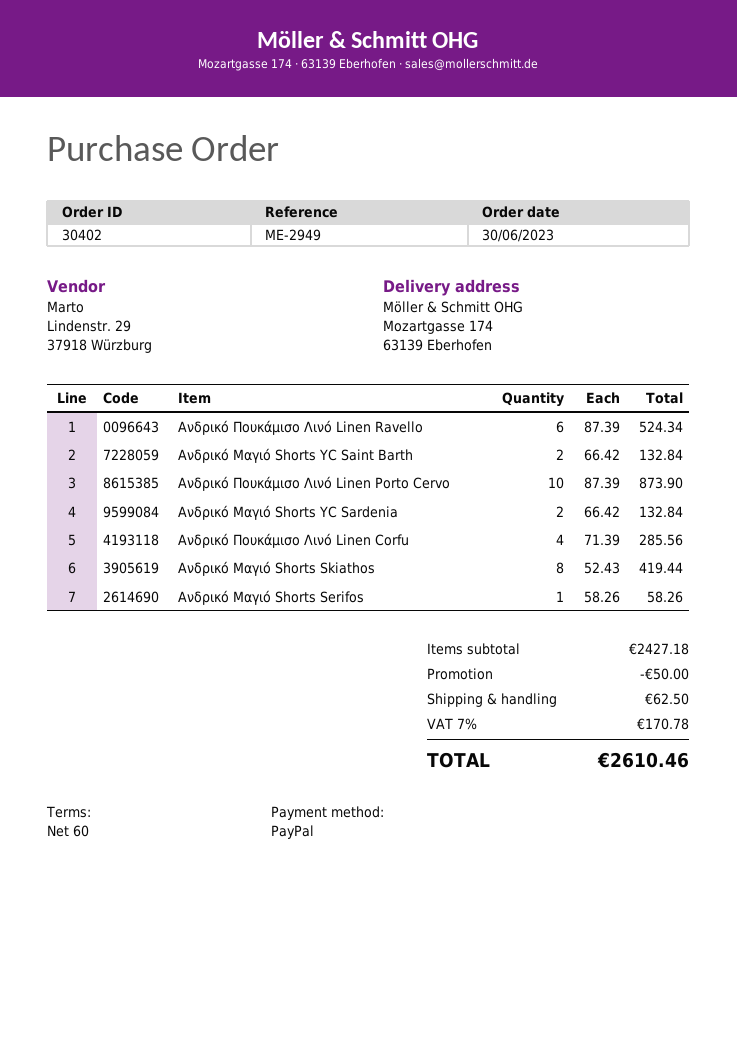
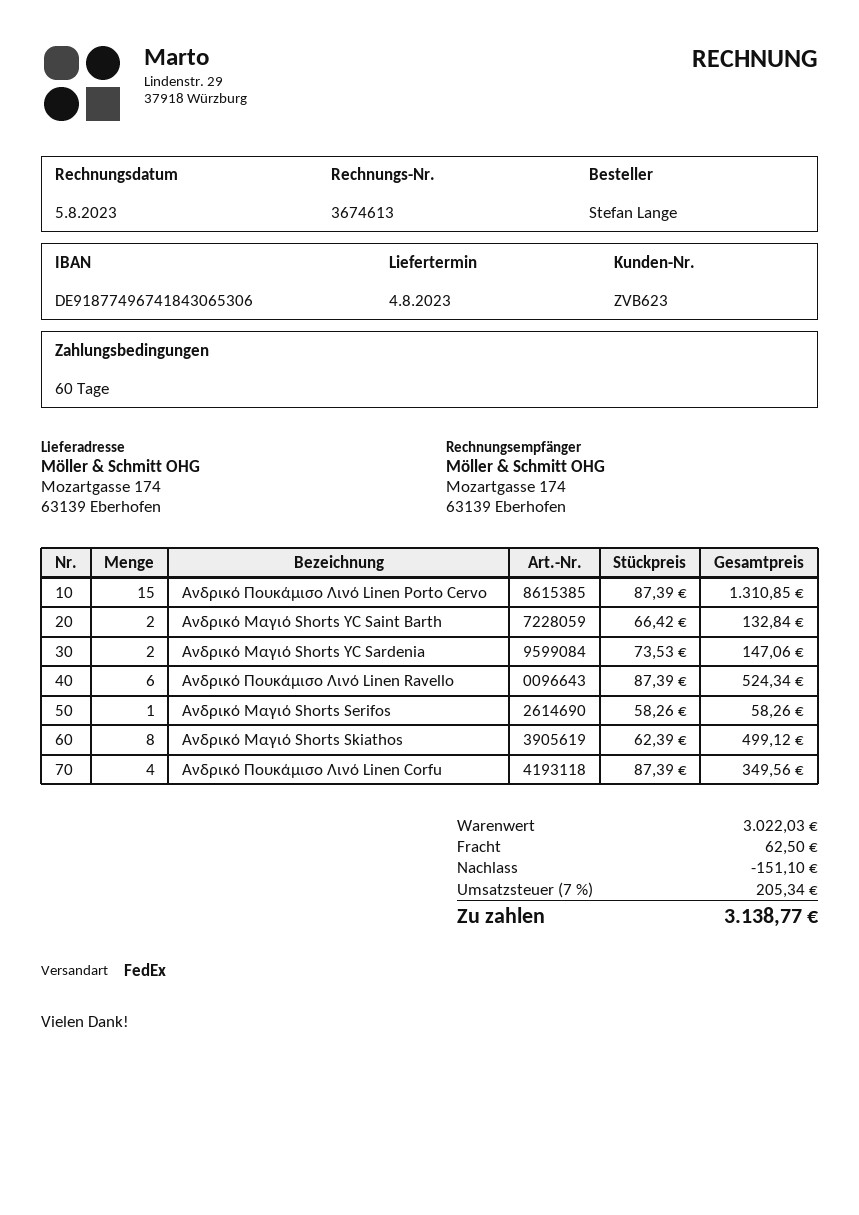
Ανδρικό Πουκάμισο Λινό Linen Porto Cervo: 10 x 87.39 = 873.90 -> 15 x 87.39 = 1310.85
Ανδρικό Mαγιό Shorts YC Sardenia: 2 x 66.42 = 132.84 -> 2 x 73.53 = 147.06
Ανδρικό Πουκάμισο Λινό Linen Corfu: 4 x 71.39 = 285.56 -> 4 x 87.39 = 349.56
Ανδρικό Μαγιό Shorts Skiathos: 8 x 52.43 = 419.44 -> 8 x 62.39 = 499.12
subtotal: 2427.18 -> 3022.03
discount: 50.00 -> 151.10
tax: 7% = 170.78 -> 7% = 205.34
total: 2610.46 -> 3138.77

